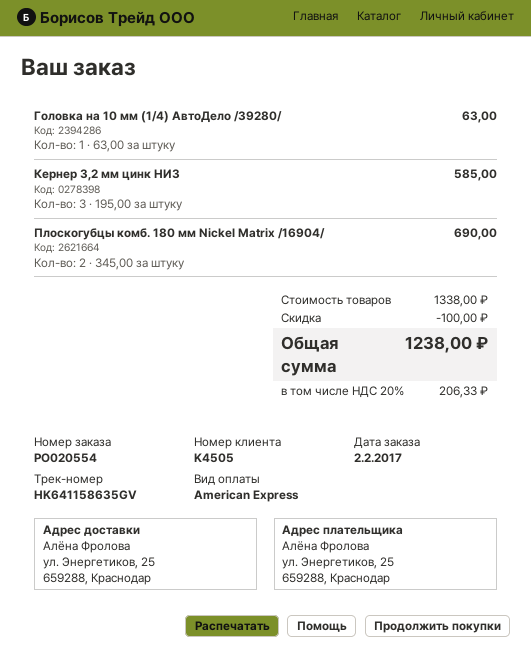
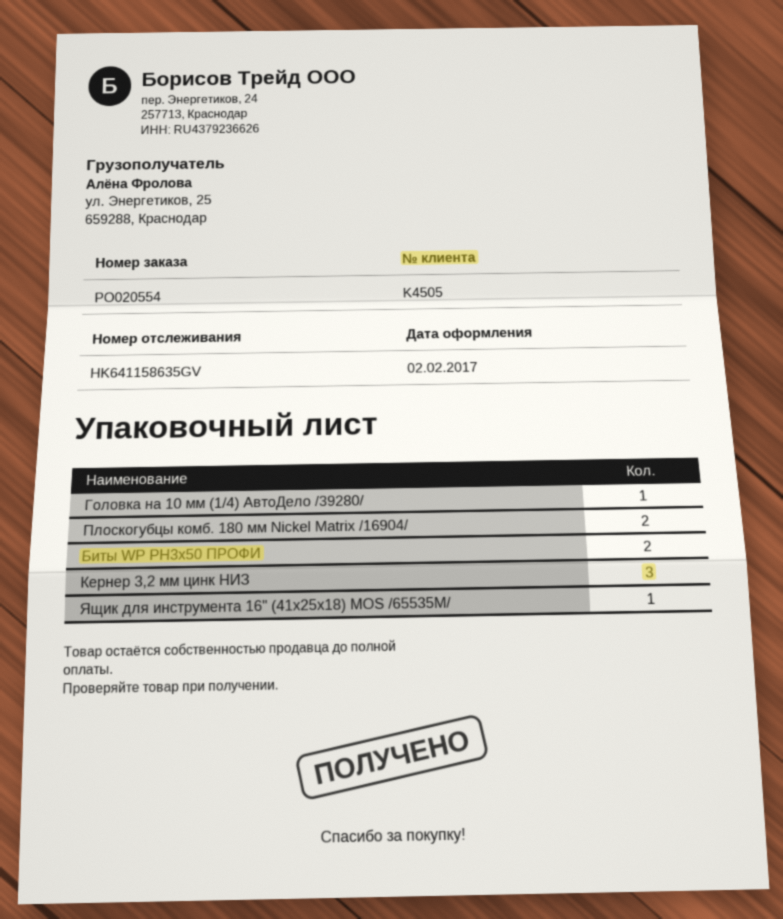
Биты WP PH3х50 ПРОФИ: none -> 2
Ящик для инструмента 16" (41х25х18) MOS /65535M/: none -> 1

